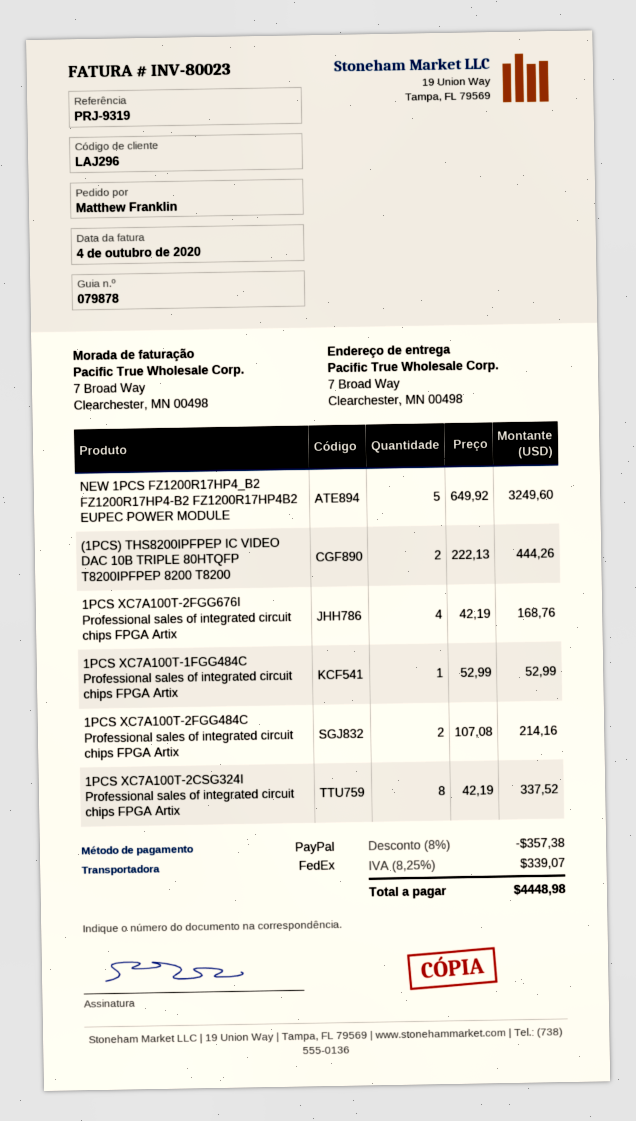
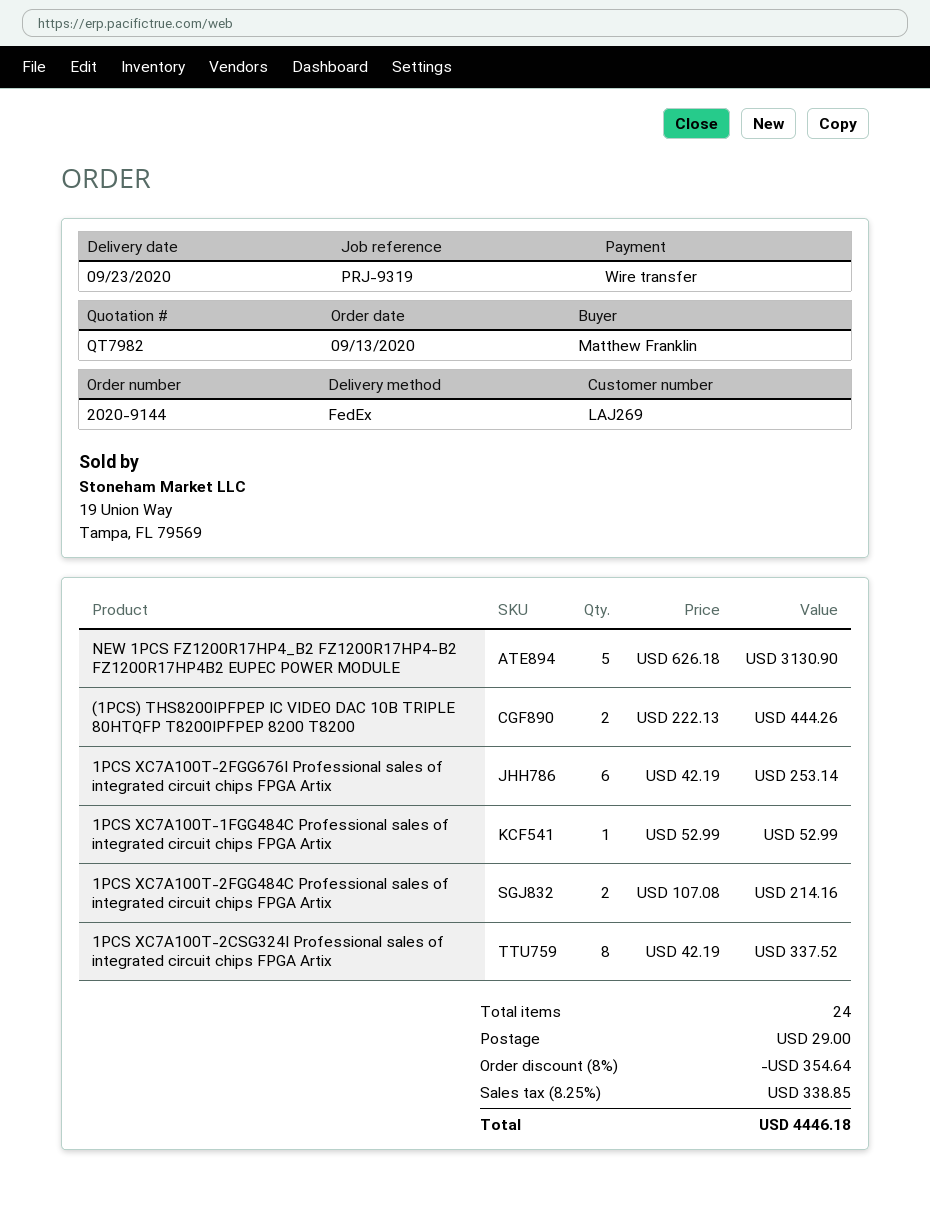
customer number: LAJ296 -> LAJ269
payment method: PayPal -> bank transfer
NEW 1PCS FZ1200R17HP4_B2 FZ1200R17HP4-B2 FZ1200R17HP4B2 EUPEC POWER MODULE: 5 x 649.92 = 3249.60 -> 5 x 626.18 = 3130.90
1PCS XC7A100T-2FGG676I Professional sales of integrated circuit chips FPGA Artix: 4 x 42.19 = 168.76 -> 6 x 42.19 = 253.14
discount: 8% = 357.38 -> 8% = 354.64
shipping: none -> 29.00
tax: 8.25% = 339.07 -> 8.25% = 338.85
total: 4448.98 -> 4446.18

